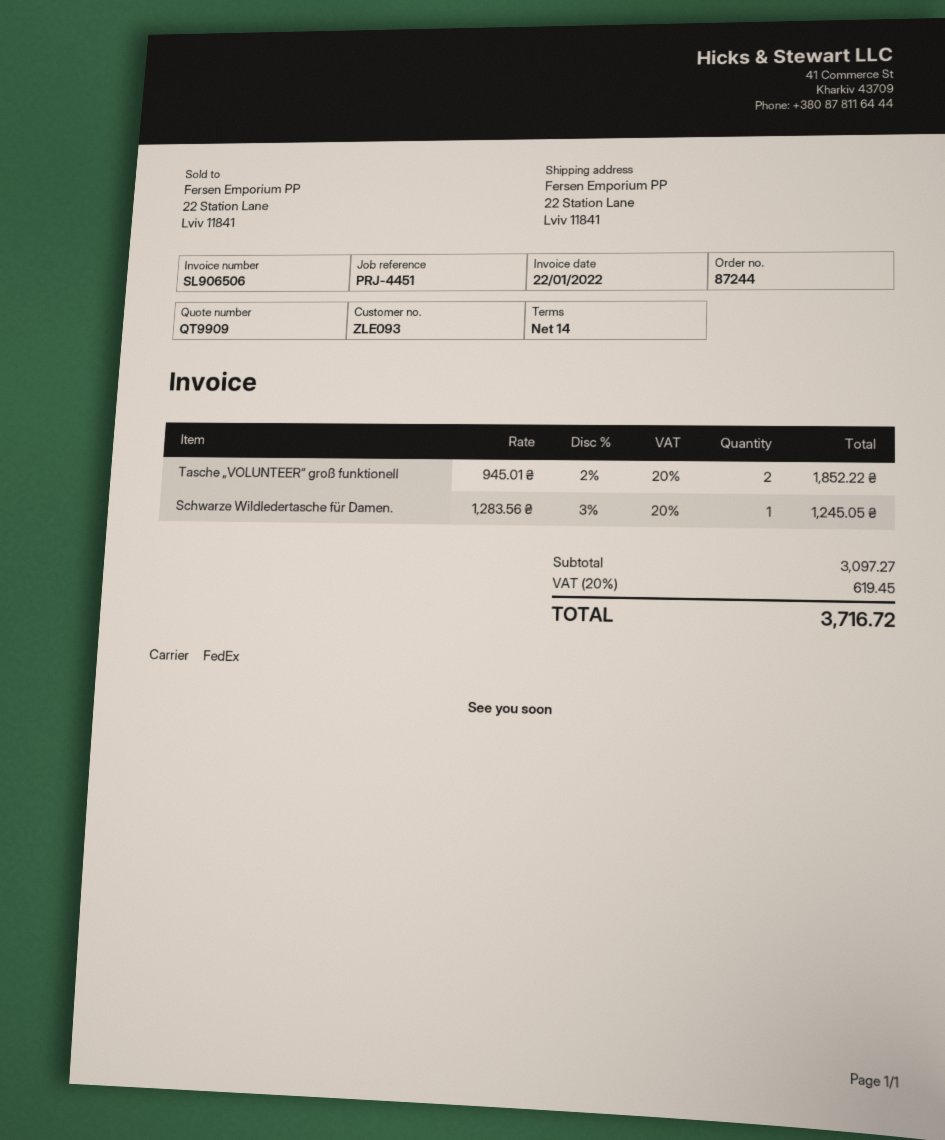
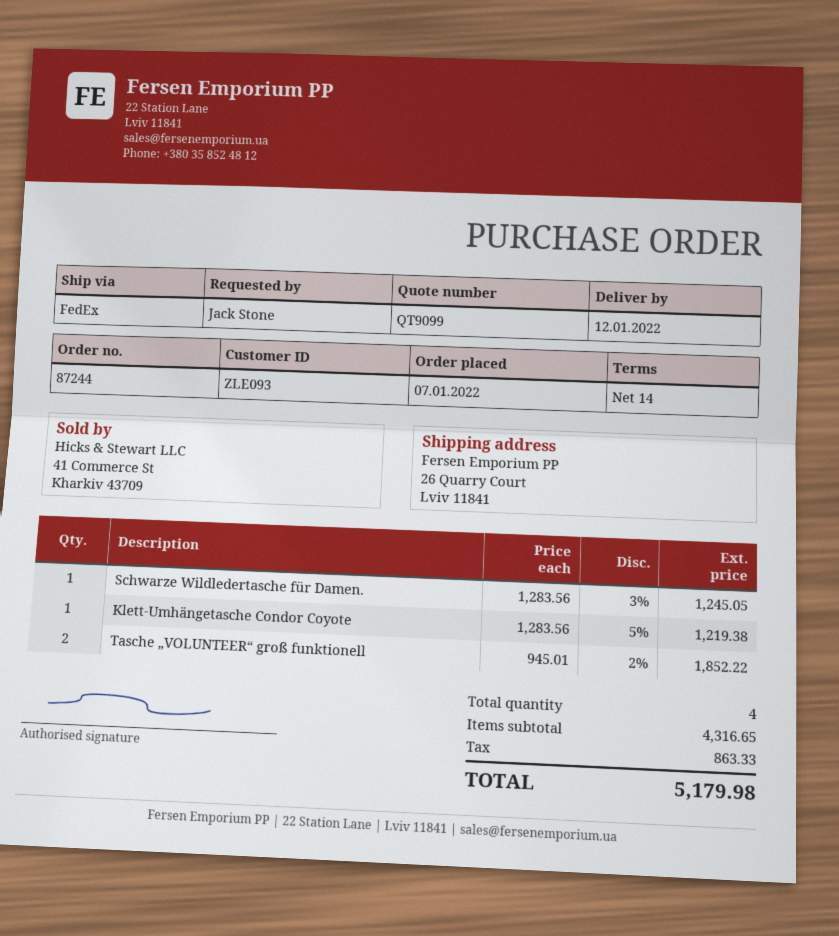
quote number: QT9909 -> QT9099
ship to: 22 Station Lane, Lviv 11841 -> 26 Quarry Court, Lviv 11841
Klett-Umhängetasche Condor Coyote: none -> 1 x 1283.56 - 5% = 1219.38
subtotal: 3097.27 -> 4316.65
tax: 619.45 -> 863.33
total: 3716.72 -> 5179.98

